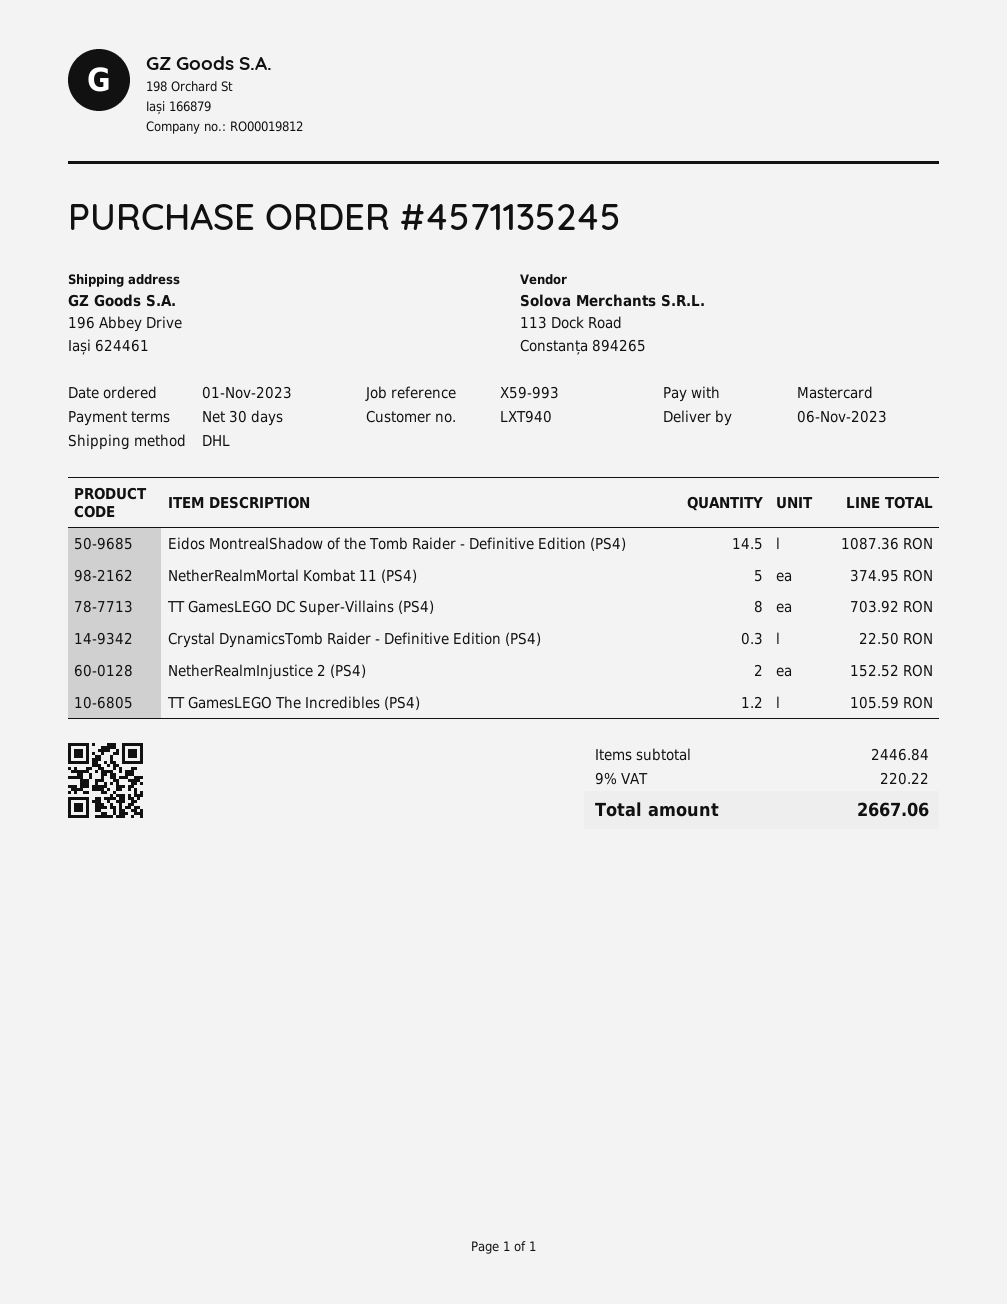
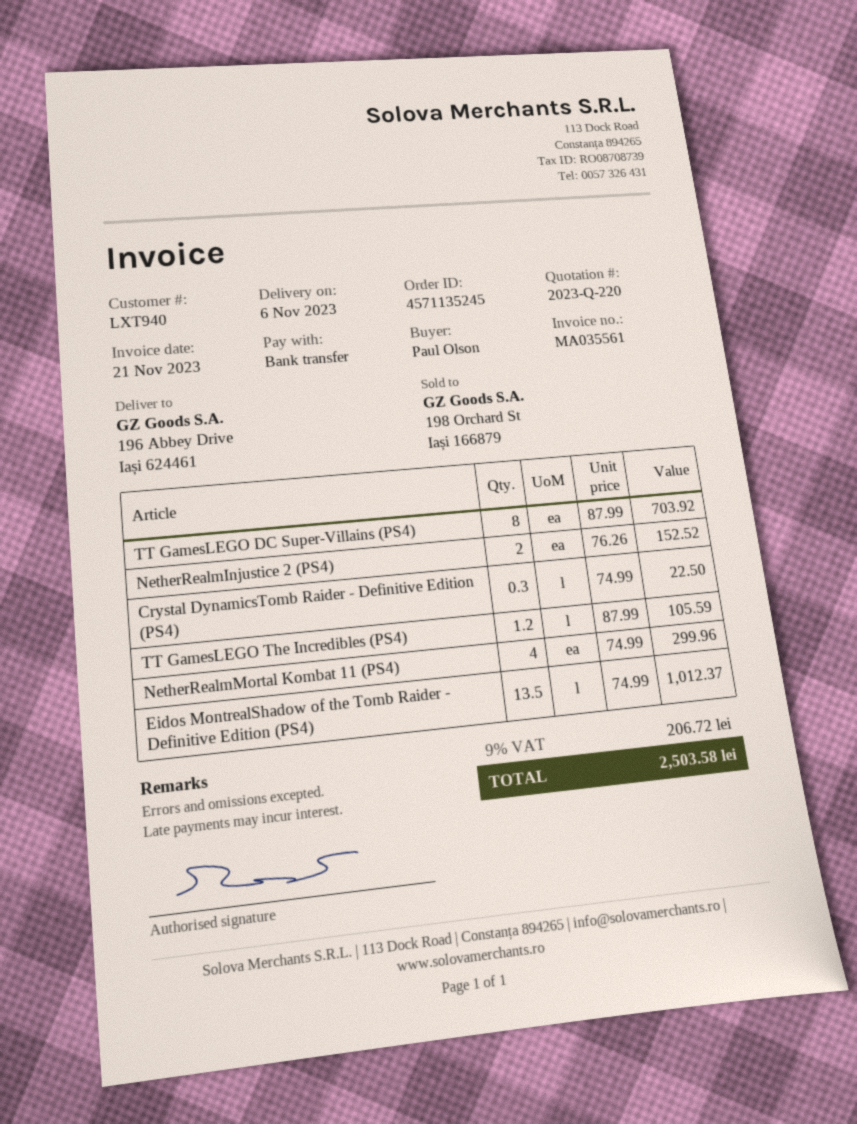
payment method: Mastercard -> bank transfer
Eidos MontrealShadow of the Tomb Raider - Definitive Edition (PS4): 14.5 for 1087.36 -> 13.5 for 1012.37
NetherRealmMortal Kombat 11 (PS4): 5 for 374.95 -> 4 for 299.96
tax: 9% = 220.22 -> 9% = 206.72
total: 2667.06 -> 2503.58

